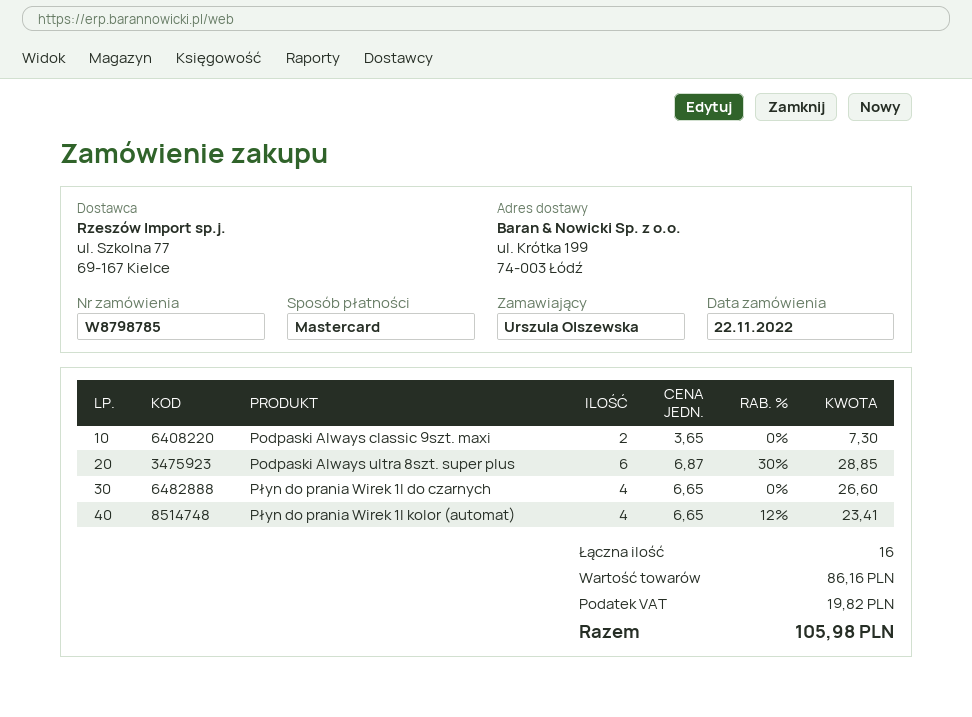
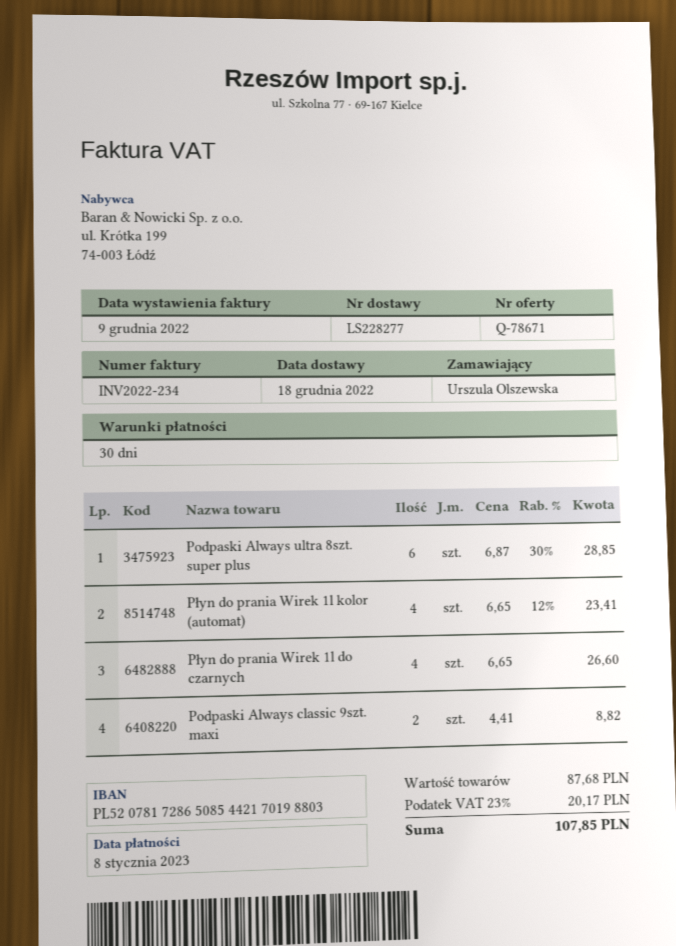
Podpaski Always classic 9szt. maxi: 2 x 3.65 = 7.30 -> 2 x 4.41 = 8.82
subtotal: 86.16 -> 87.68
tax: 19.82 -> 20.17
total: 105.98 -> 107.85

